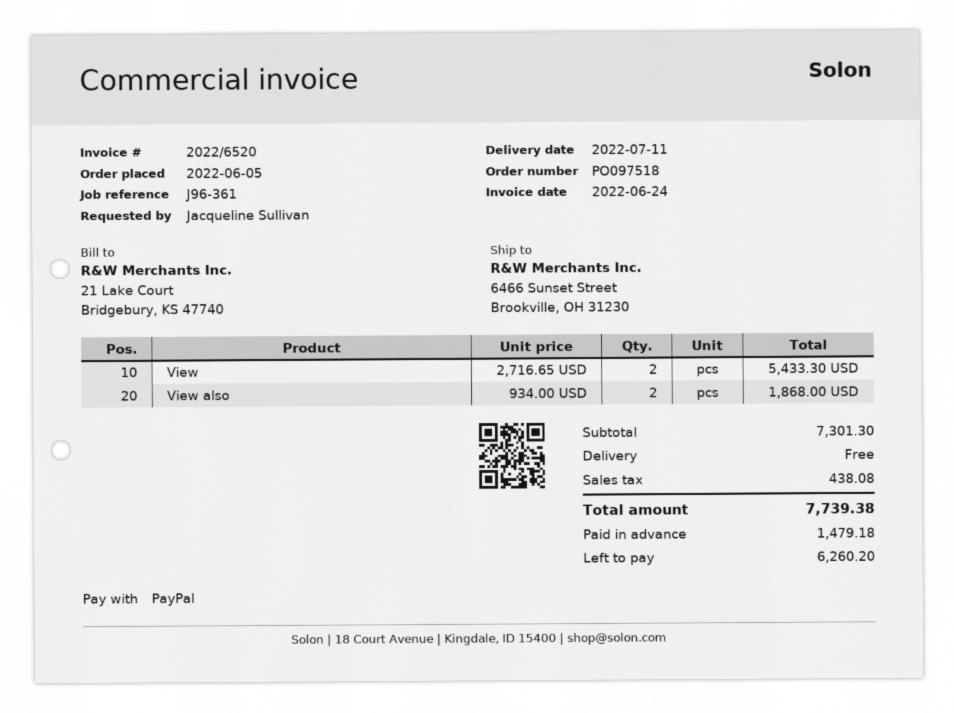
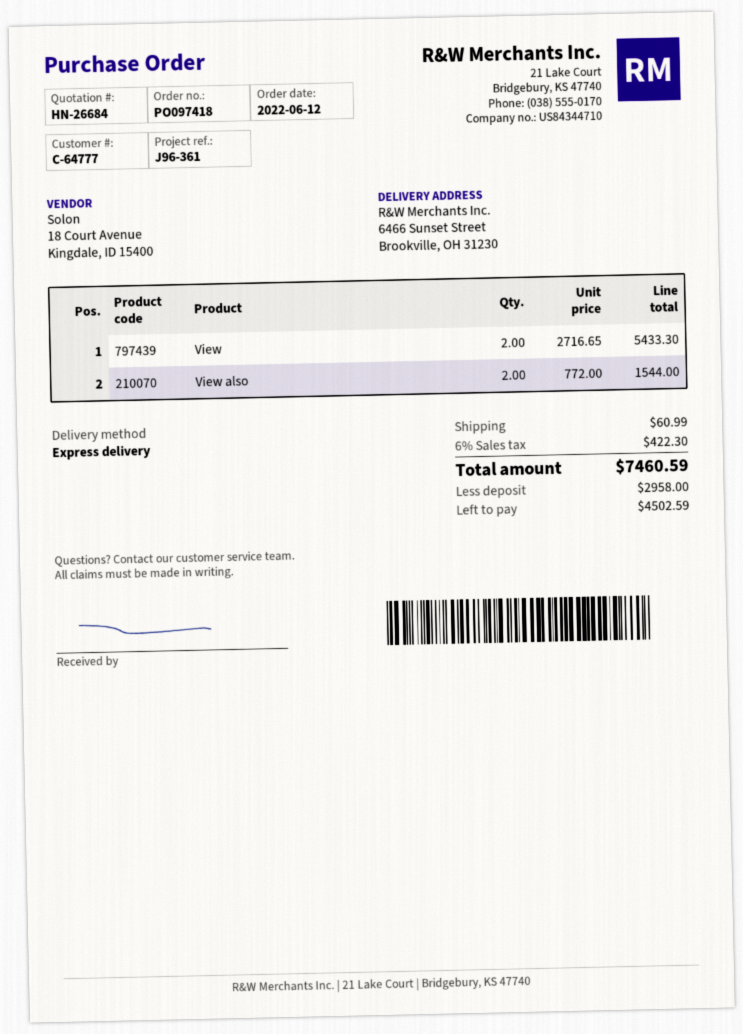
order number: PO097518 -> PO097418
order date: 2022-06-05 -> 2022-06-12
View also: 2 x 934.00 = 1868.00 -> 2 x 772.00 = 1544.00
shipping: 0.00 -> 60.99
tax: 438.08 -> 422.30
total: 7739.38 -> 7460.59
deposit: 1479.18 -> 2958.00
balance: 6260.20 -> 4502.59

